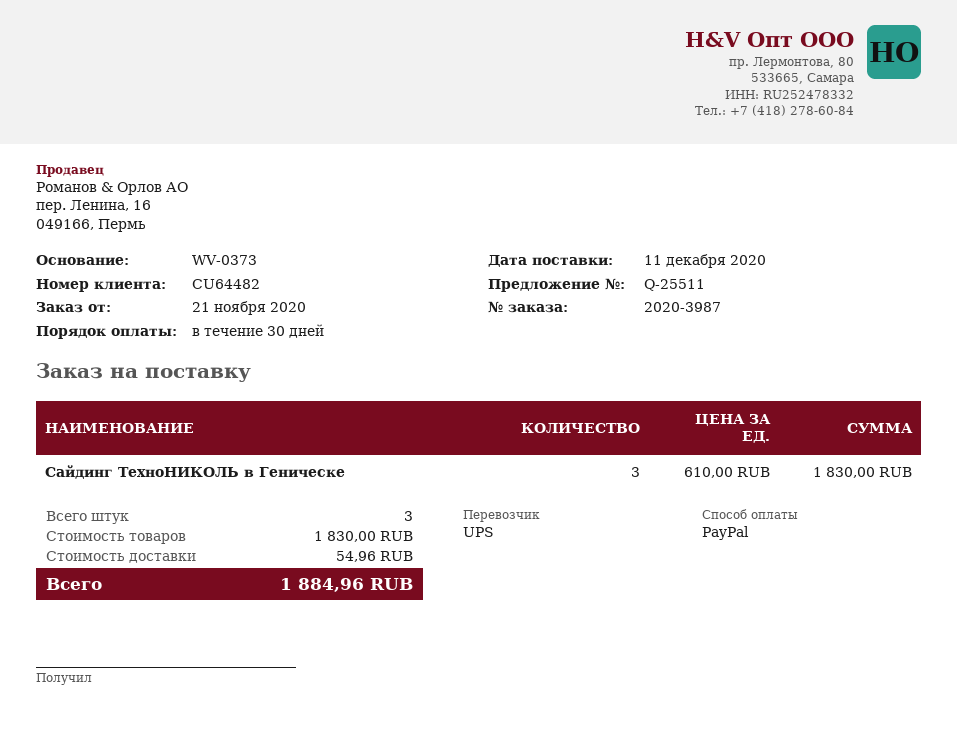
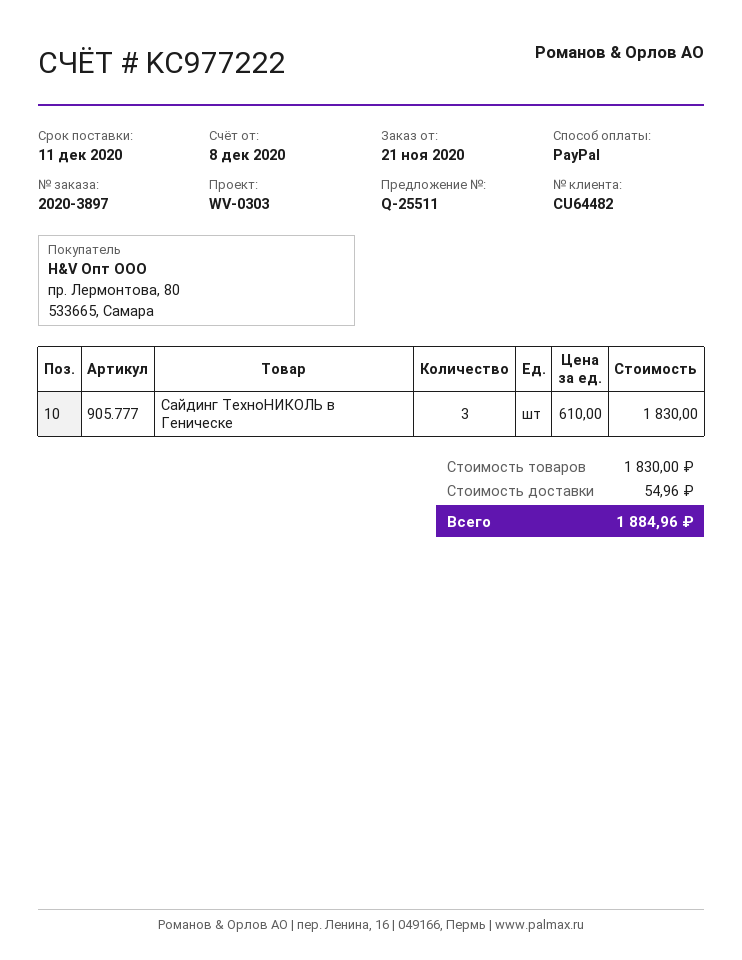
order number: 2020-3987 -> 2020-3897
reference: WV-0373 -> WV-0303

